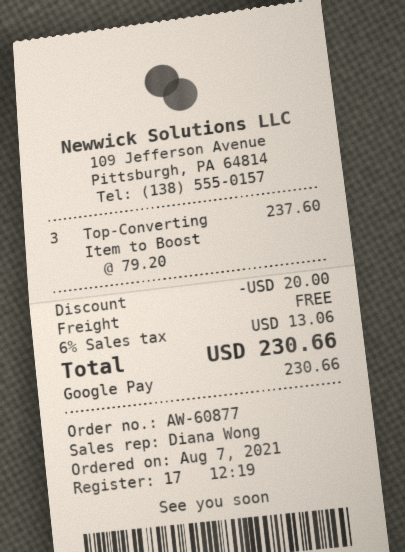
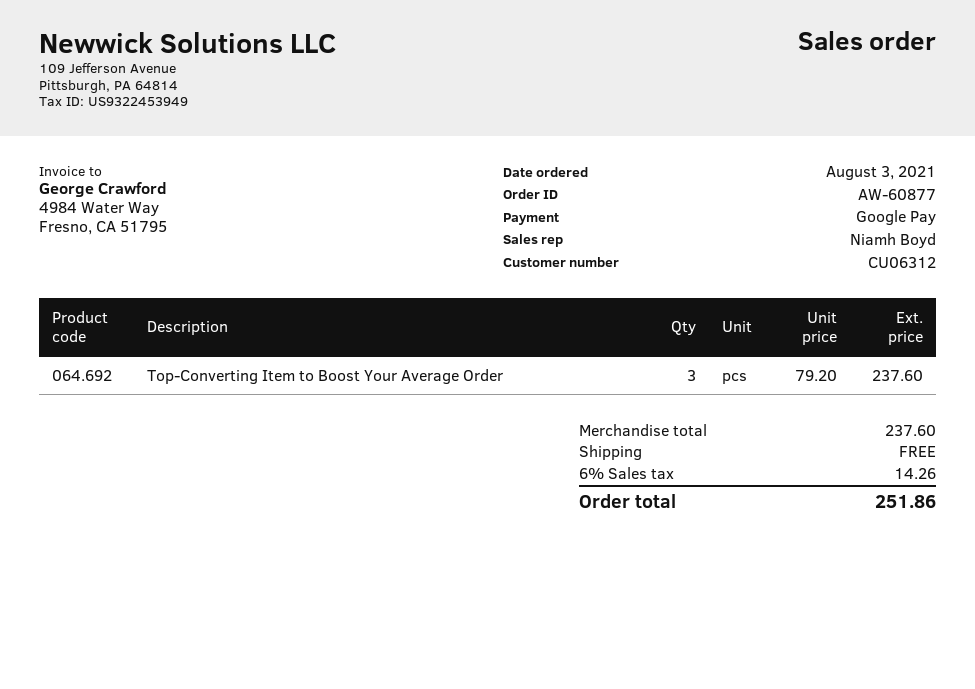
order date: 2021-08-07 -> 2021-08-03
sales rep: Diana Wong -> Niamh Boyd
discount: 20.00 -> none
tax: 6% = 13.06 -> 6% = 14.26
total: 230.66 -> 251.86

